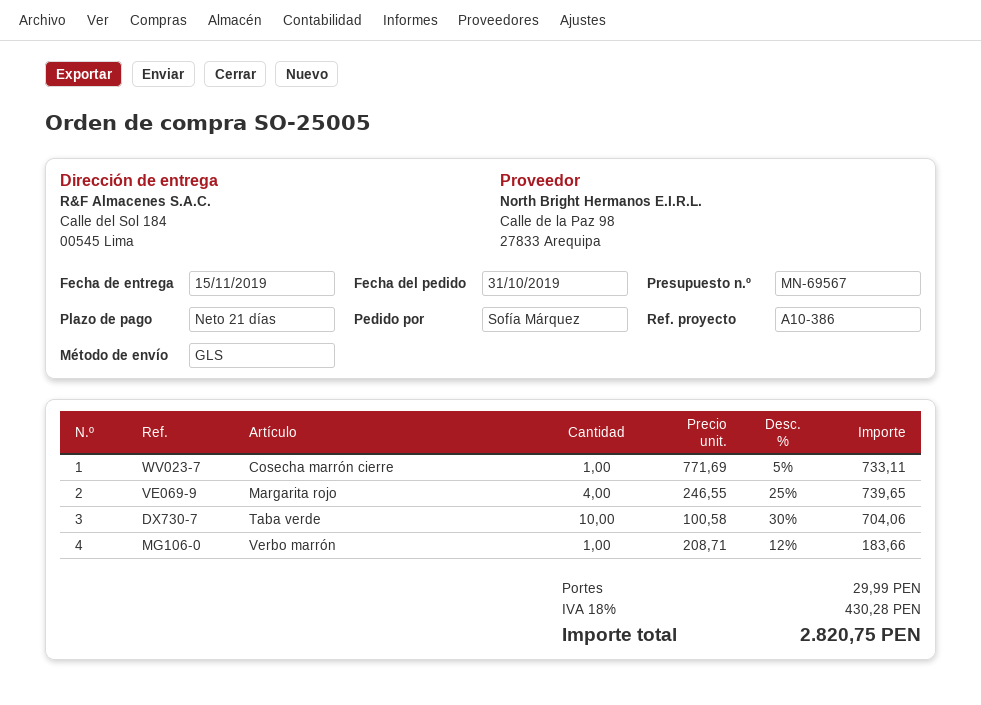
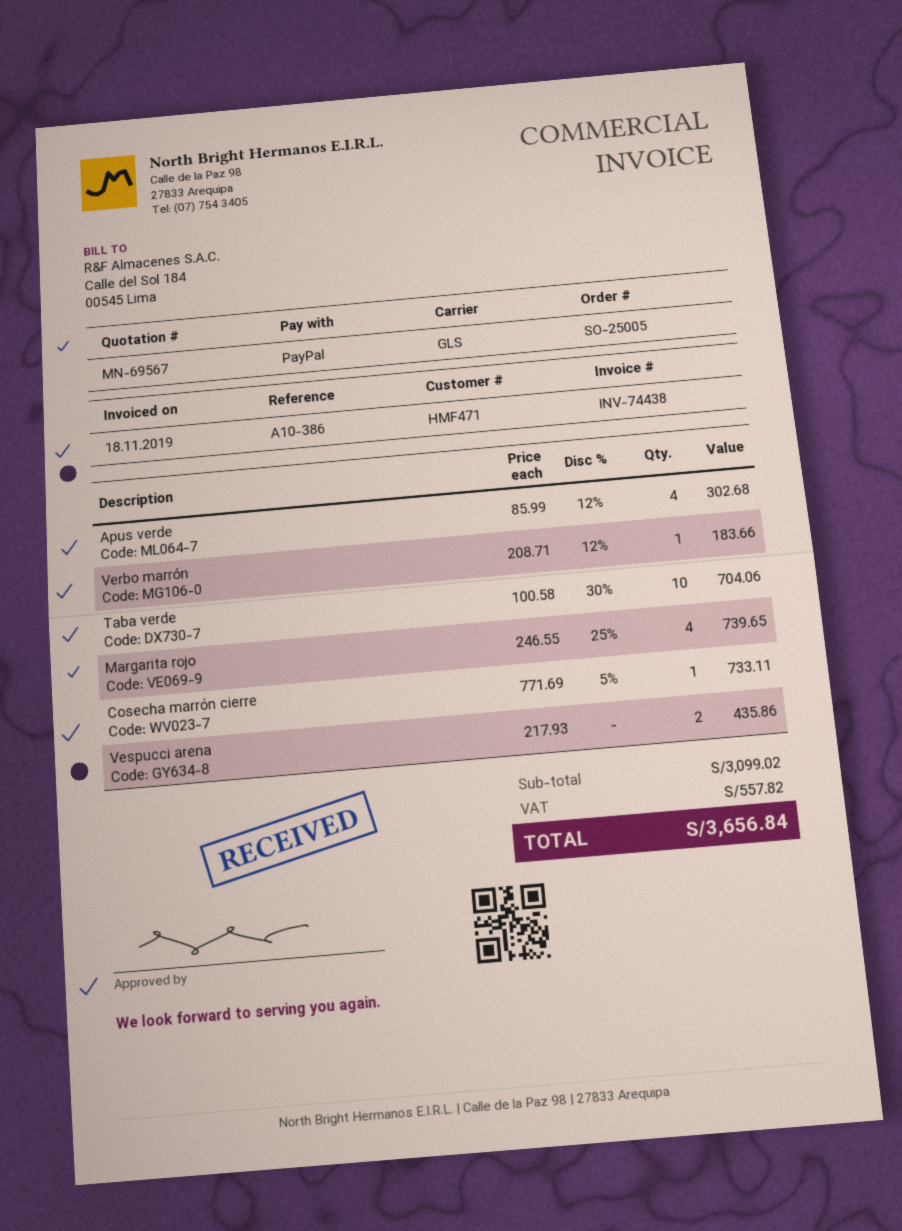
Apus verde: none -> 4 x 85.99 - 12% = 302.68
Vespucci arena: none -> 2 x 217.93 = 435.86
shipping: 29.99 -> none
tax: 430.28 -> 557.82
total: 2820.75 -> 3656.84

